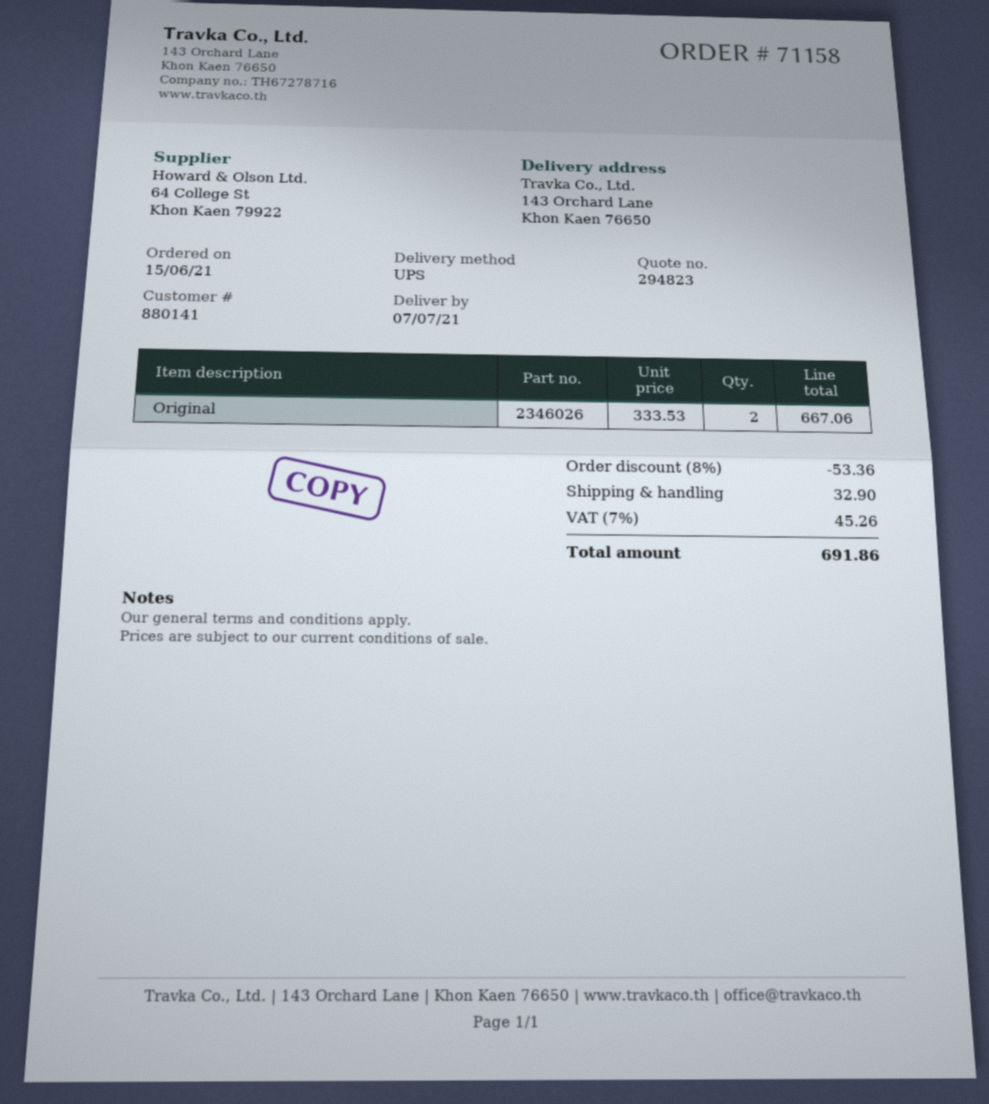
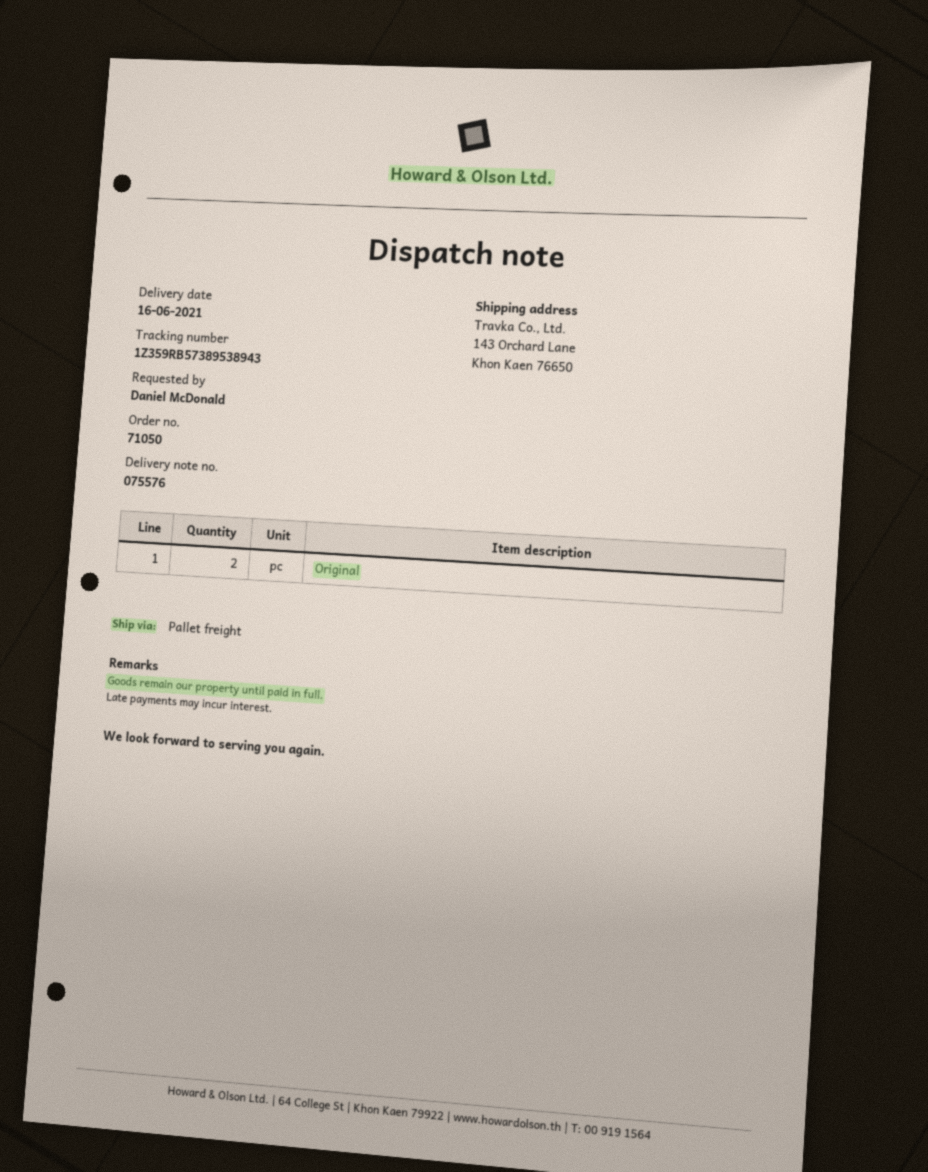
order number: 71158 -> 71050
delivery date: 2021-07-07 -> 2021-06-16
shipping method: UPS -> pallet freight

